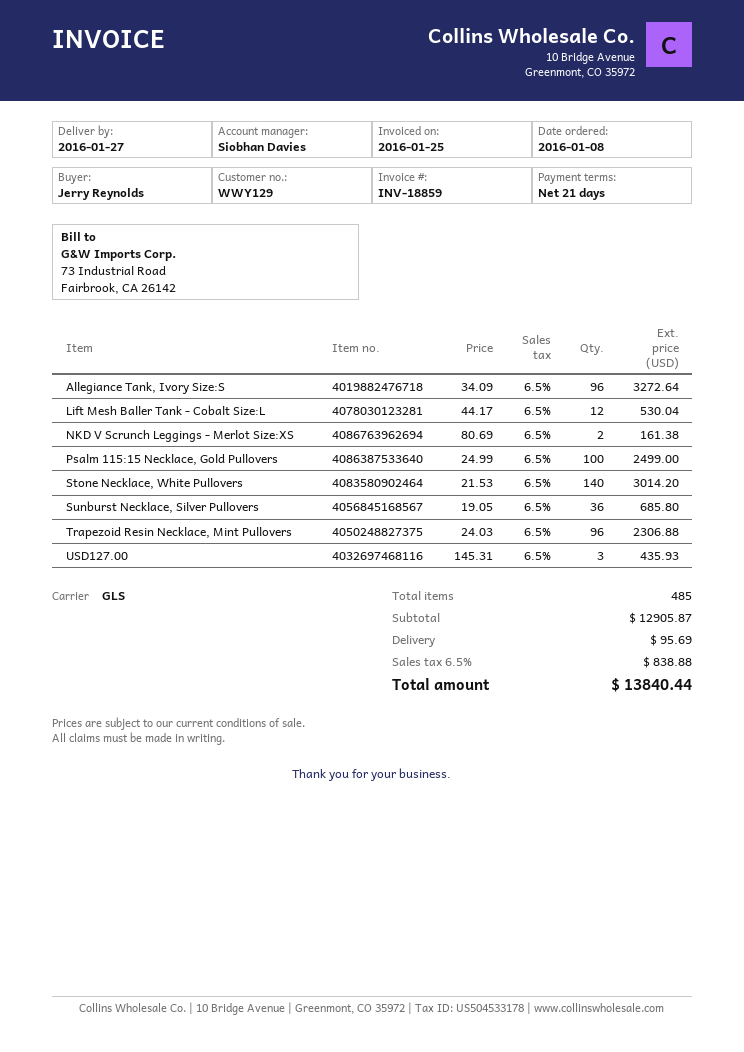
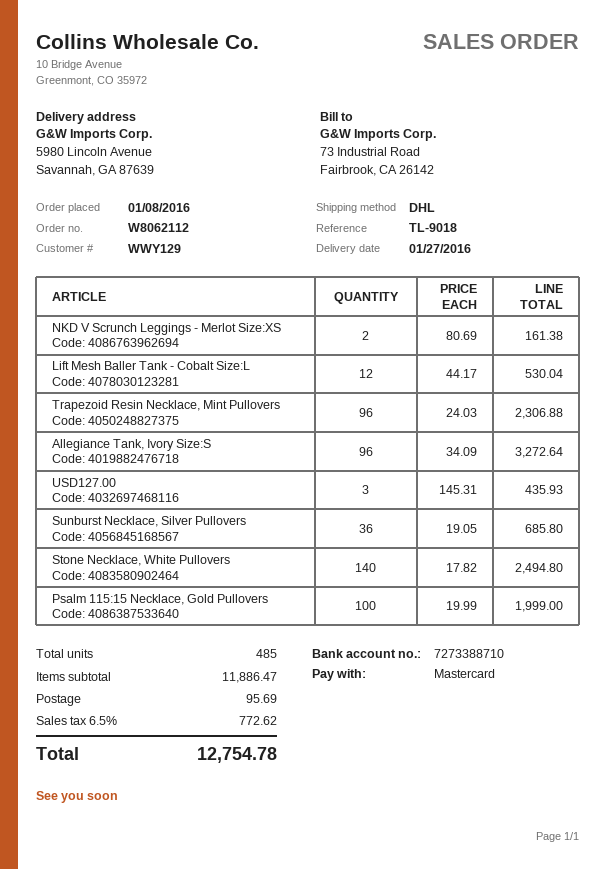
shipping method: GLS -> DHL
Psalm 115:15 Necklace, Gold Pullovers: 100 x 24.99 = 2499.00 -> 100 x 19.99 = 1999.00
Stone Necklace, White Pullovers: 140 x 21.53 = 3014.20 -> 140 x 17.82 = 2494.80
subtotal: 12905.87 -> 11886.47
tax: 6.5% = 838.88 -> 6.5% = 772.62
total: 13840.44 -> 12754.78

